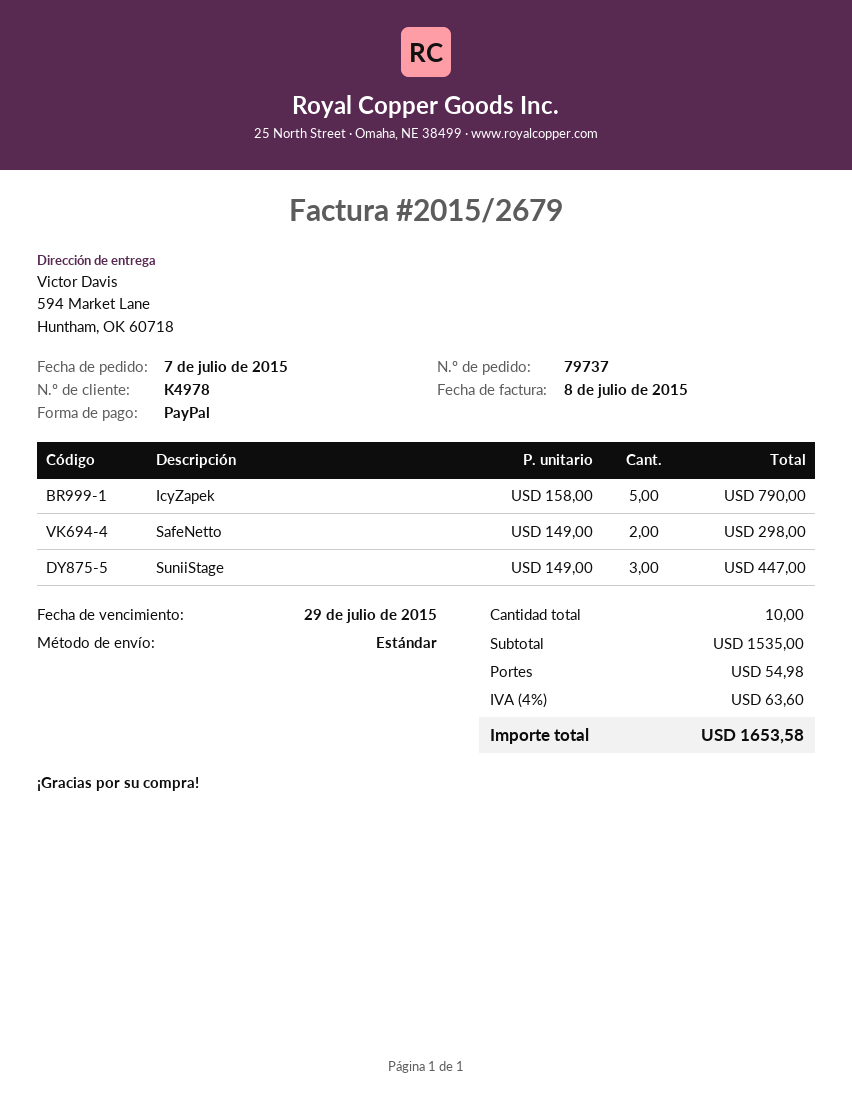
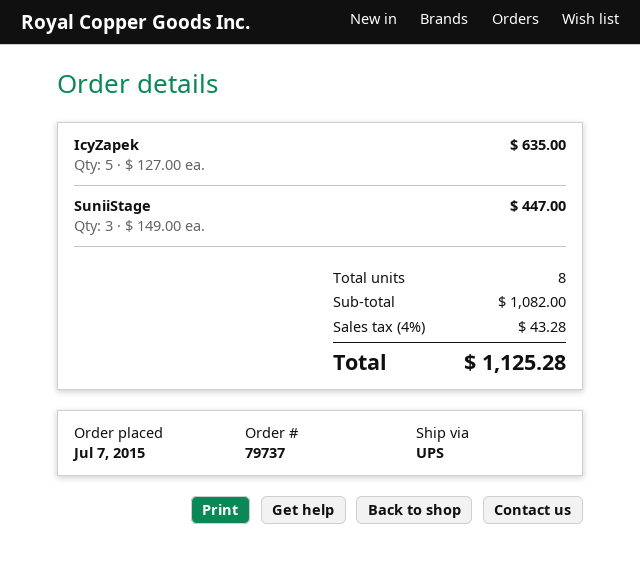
shipping method: standard -> UPS
IcyZapek: 5 x 158.00 = 790.00 -> 5 x 127.00 = 635.00
SafeNetto: 2 x 149.00 = 298.00 -> none
total quantity: 10 -> 8
subtotal: 1535.00 -> 1082.00
shipping: 54.98 -> none
tax: 4% = 63.60 -> 4% = 43.28
total: 1653.58 -> 1125.28

